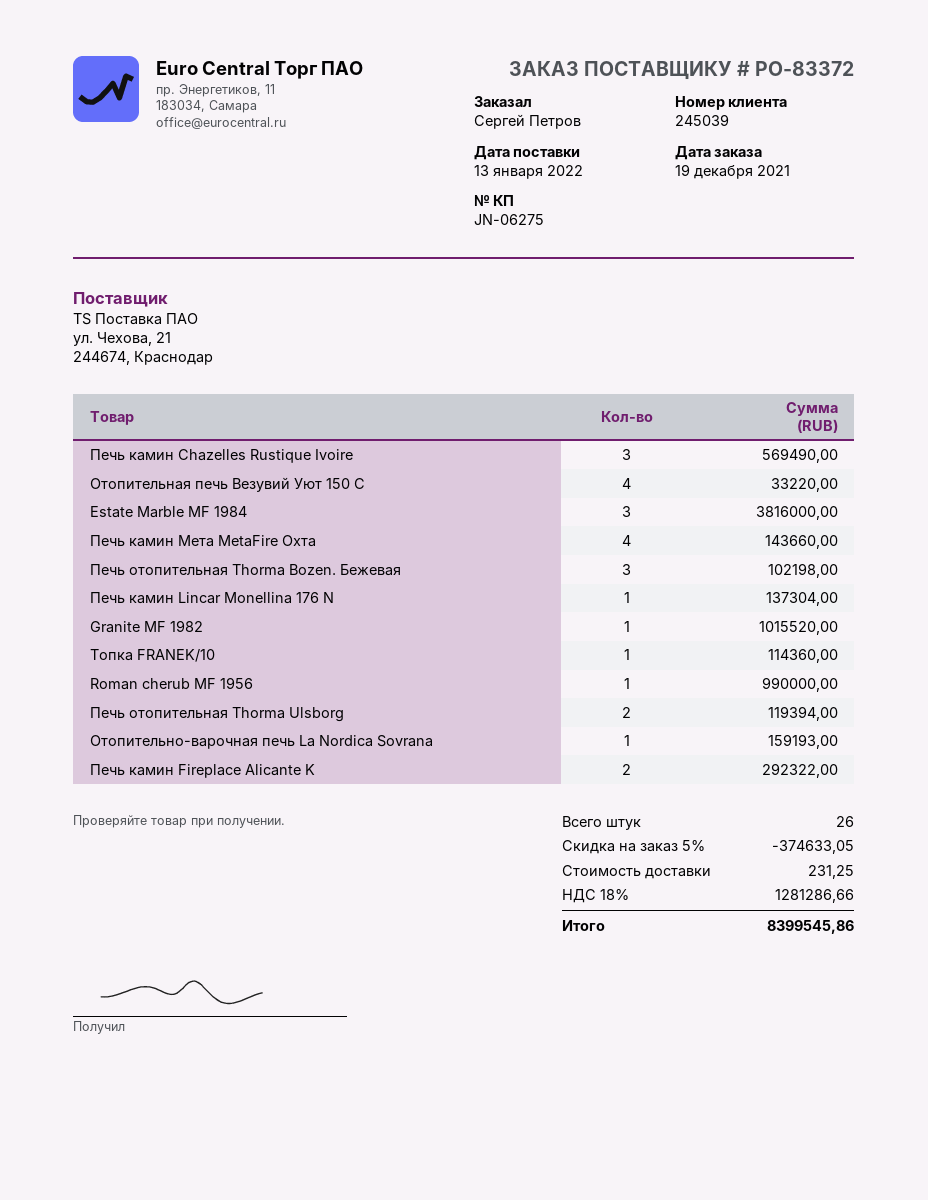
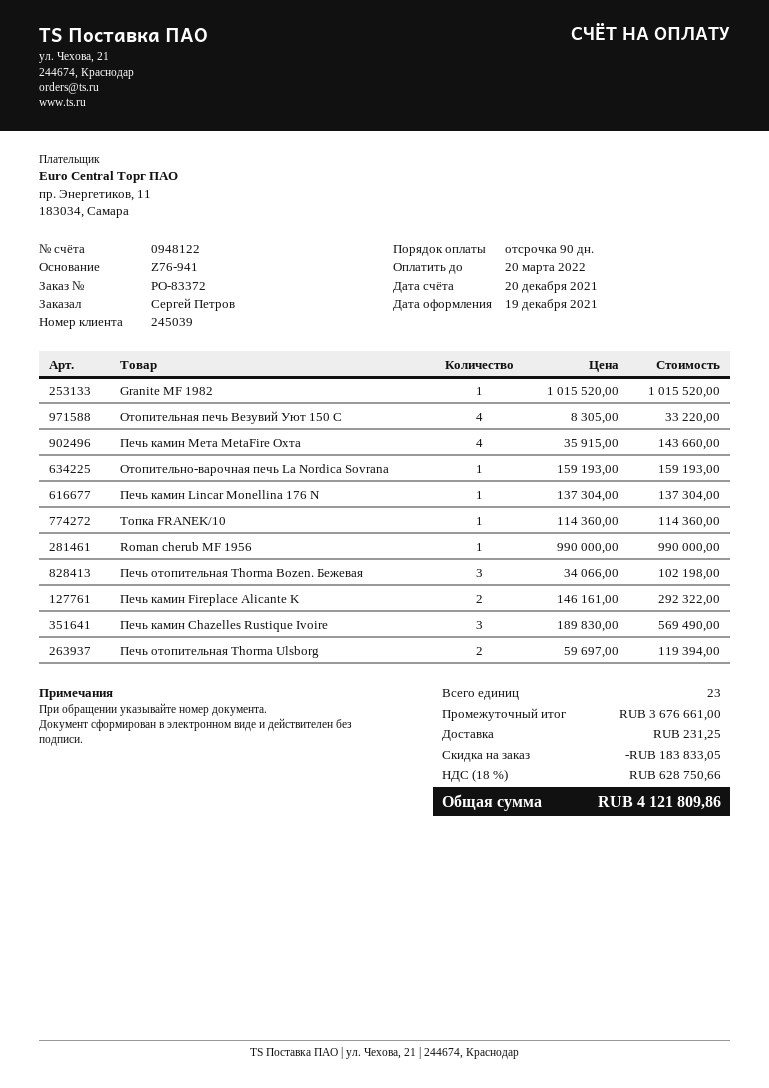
Estate Marble MF 1984: 3 for 3816000.00 -> none
total quantity: 26 -> 23
discount: 374633.05 -> 183833.05
tax: 18% = 1281286.66 -> 18% = 628750.66
total: 8399545.86 -> 4121809.86

